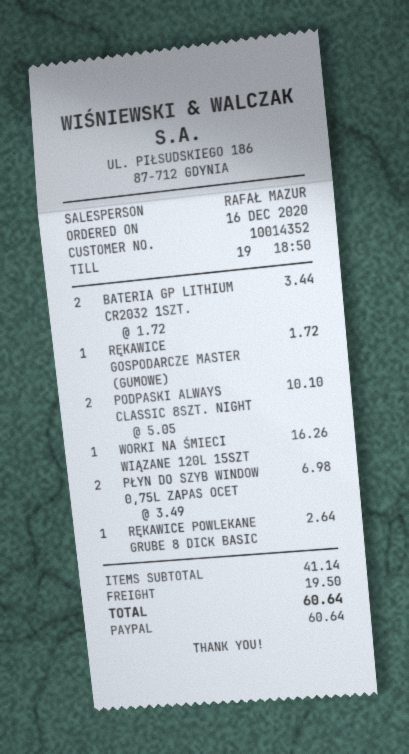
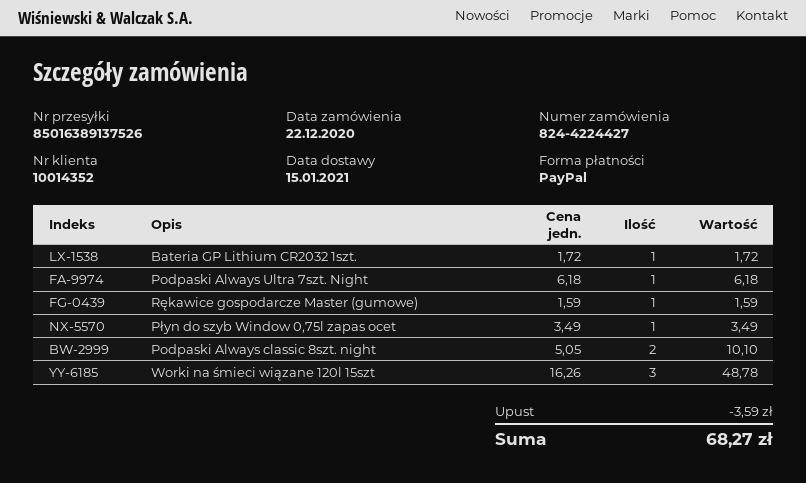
order date: 2020-12-16 -> 2020-12-22
BATERIA GP LITHIUM CR2032 1SZT.: 2 x 1.72 = 3.44 -> 1 x 1.72 = 1.72
RĘKAWICE GOSPODARCZE MASTER (GUMOWE): 1 x 1.72 = 1.72 -> 1 x 1.59 = 1.59
WORKI NA ŚMIECI WIĄZANE 120L 15SZT: 1 x 16.26 = 16.26 -> 3 x 16.26 = 48.78
PŁYN DO SZYB WINDOW 0,75L ZAPAS OCET: 2 x 3.49 = 6.98 -> 1 x 3.49 = 3.49
RĘKAWICE POWLEKANE GRUBE 8 DICK BASIC: 1 x 2.64 = 2.64 -> none
Podpaski Always Ultra 7szt. Night: none -> 1 x 6.18 = 6.18
discount: none -> 3.59
shipping: 19.50 -> none
total: 60.64 -> 68.27

